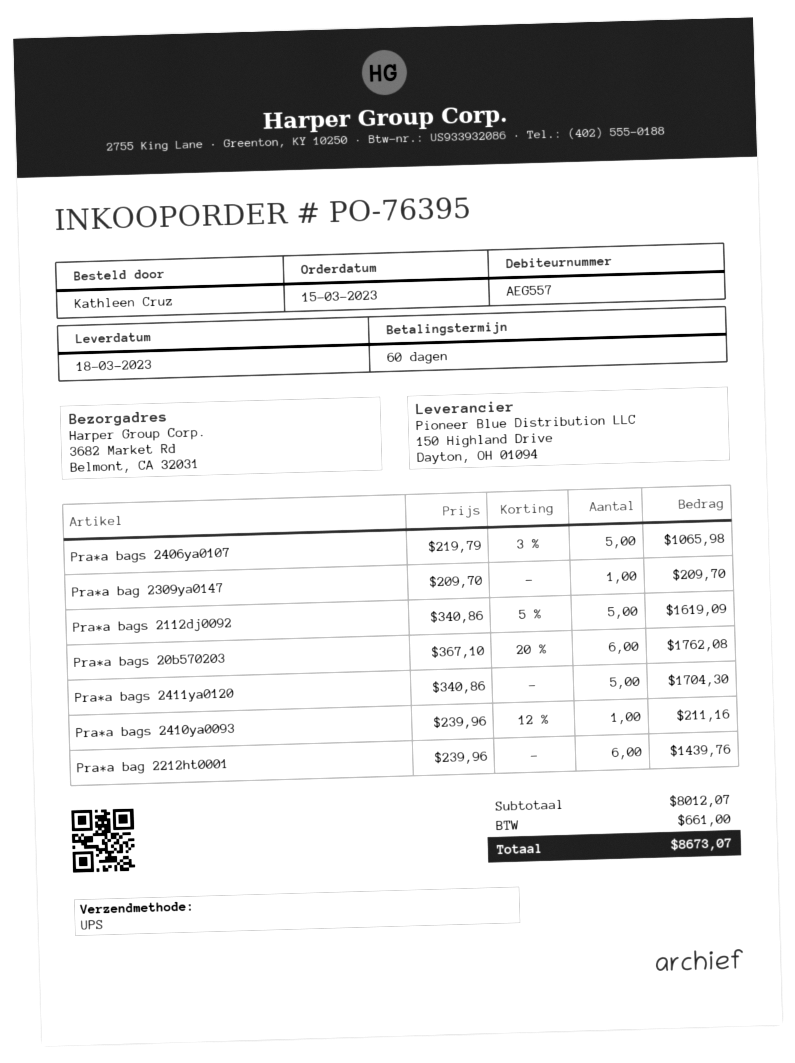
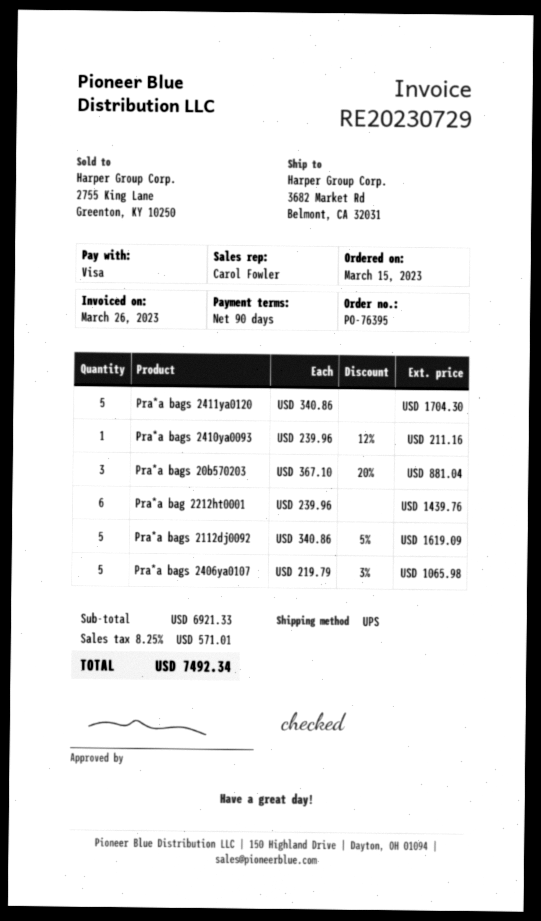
payment terms: 60 days -> 90 days
Pra*a bag 2309ya0147: 1 x 209.70 = 209.70 -> none
Pra*a bags 20b570203: 6 x 367.10 - 20% = 1762.08 -> 3 x 367.10 - 20% = 881.04
subtotal: 8012.07 -> 6921.33
tax: 661.00 -> 571.01
total: 8673.07 -> 7492.34

